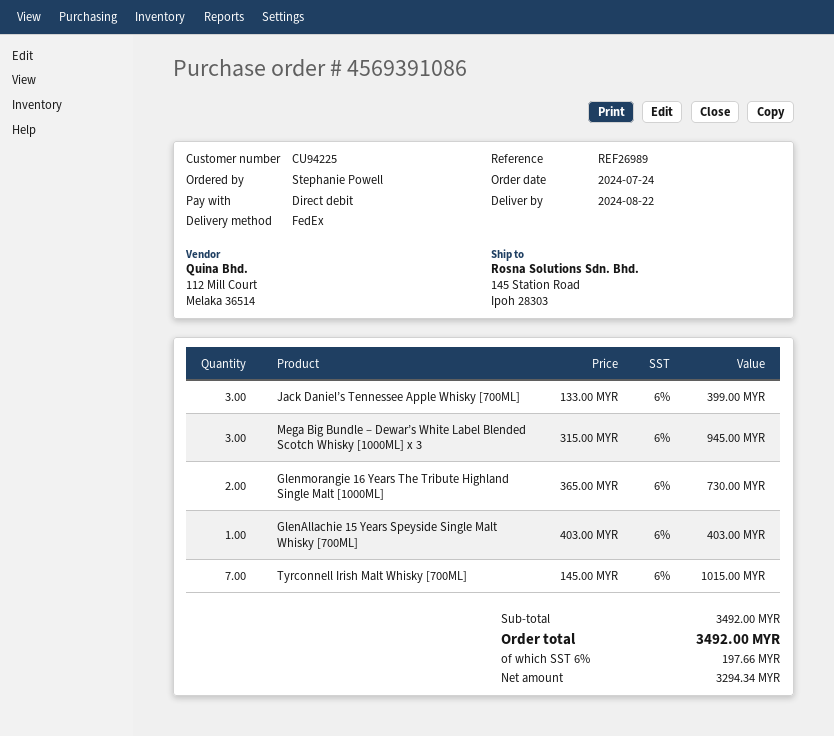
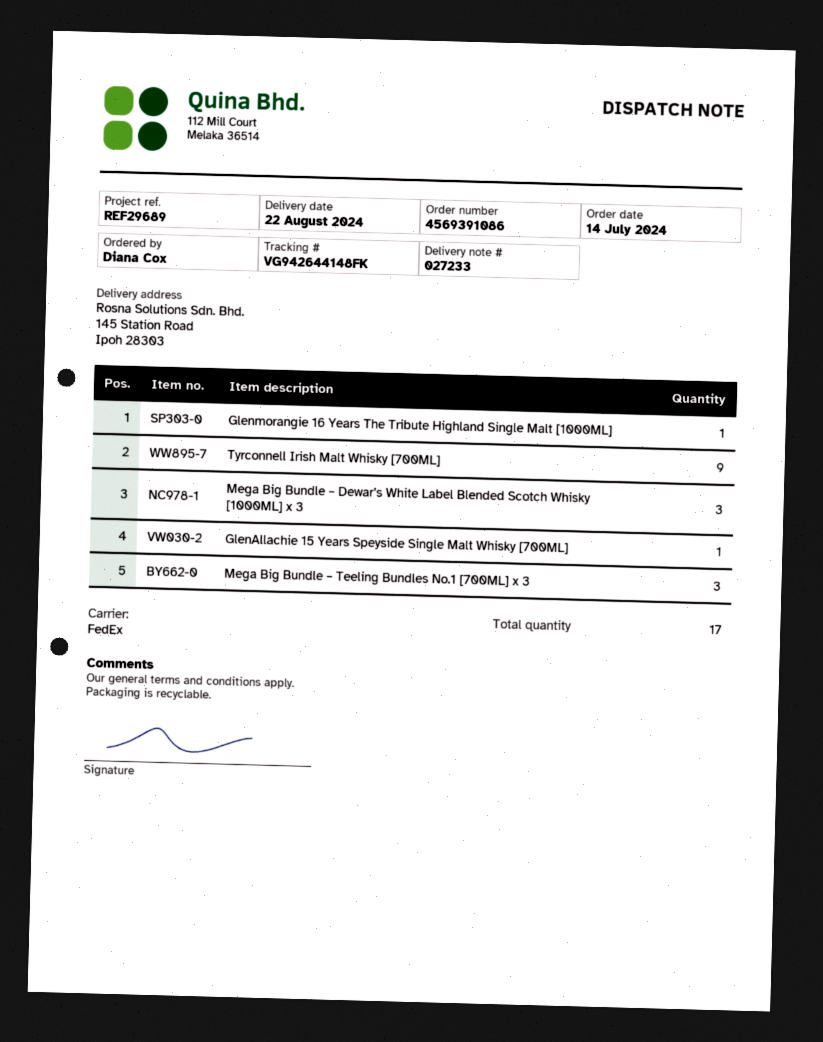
order date: 2024-07-24 -> 2024-07-14
reference: REF26989 -> REF29689
ordered by: Stephanie Powell -> Diana Cox
Jack Daniel’s Tennessee Apple Whisky [700ML]: 3 -> none
Glenmorangie 16 Years The Tribute Highland Single Malt [1000ML]: 2 -> 1
Tyrconnell Irish Malt Whisky [700ML]: 7 -> 9
Mega Big Bundle – Teeling Bundles No.1 [700ML] x 3: none -> 3

